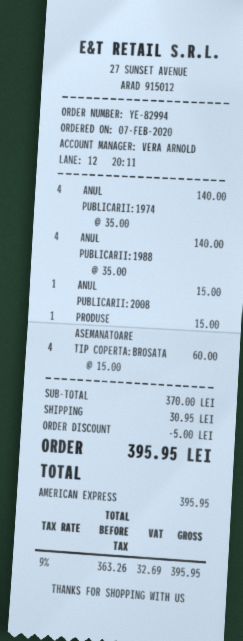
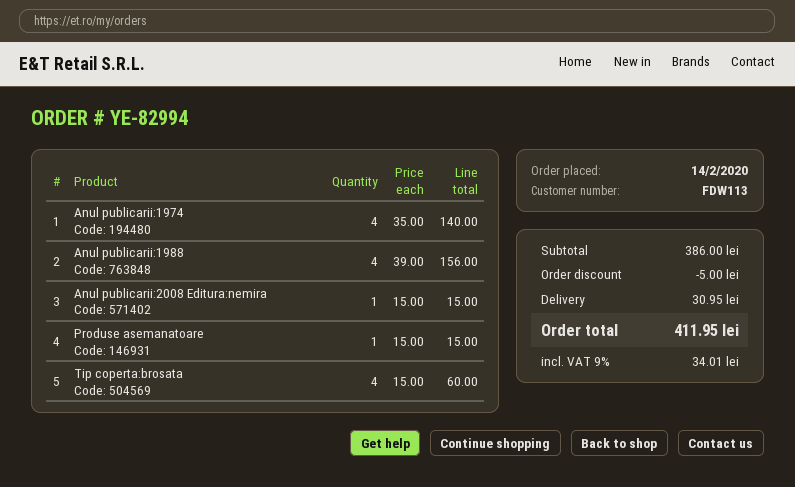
order date: 2020-02-07 -> 2020-02-14
ANUL PUBLICARII:1988: 4 x 35.00 = 140.00 -> 4 x 39.00 = 156.00
subtotal: 370.00 -> 386.00
tax: 9% = 32.69 -> 9% = 34.01
total: 395.95 -> 411.95

